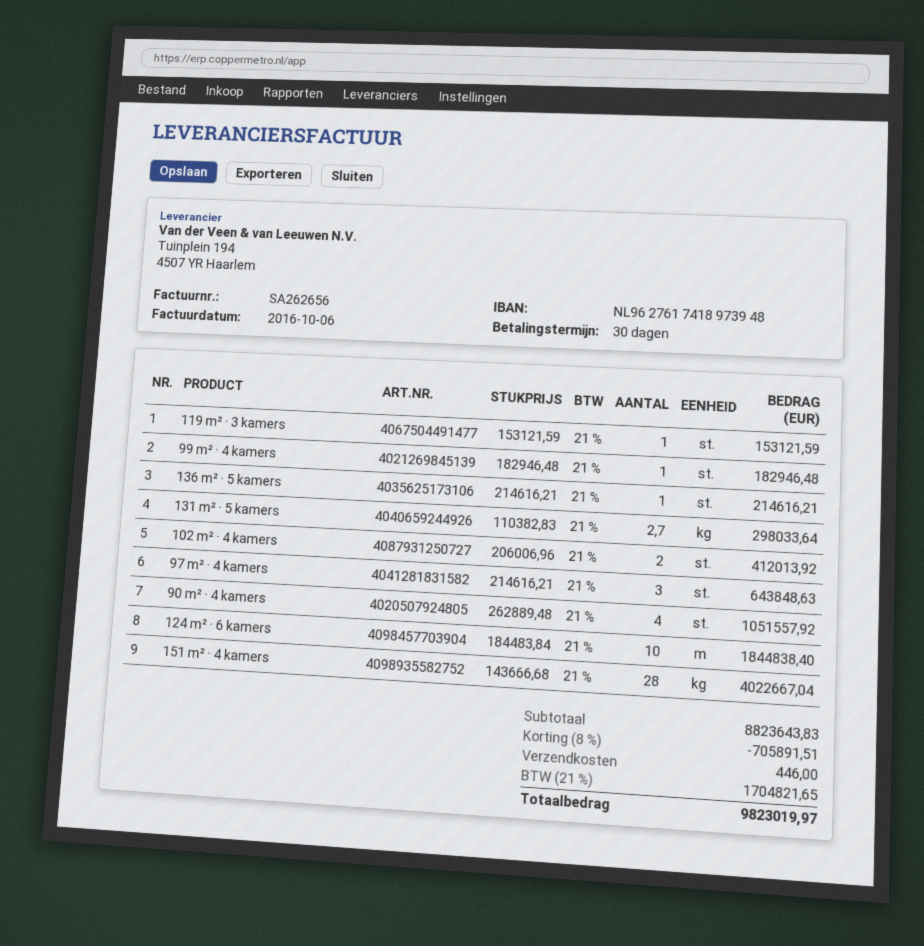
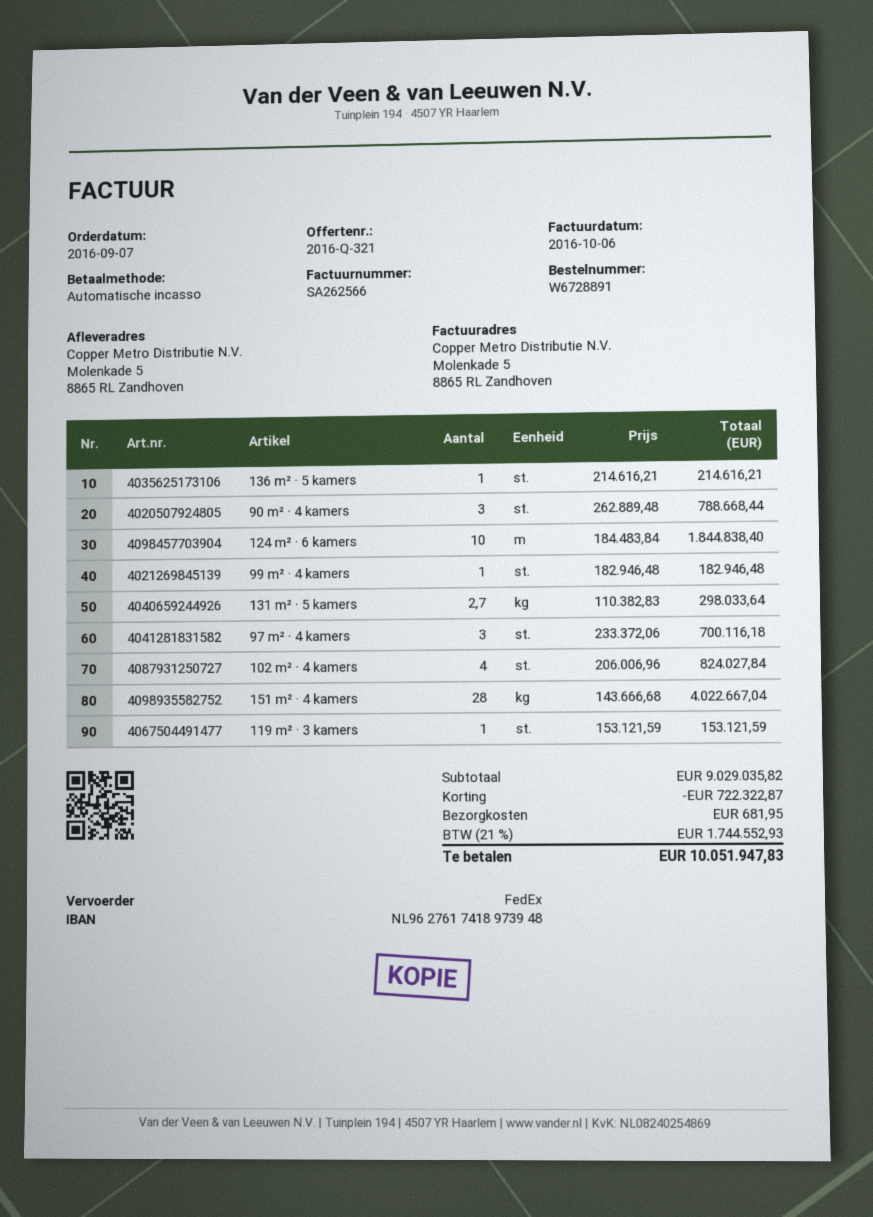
invoice number: SA262656 -> SA262566
102 m² · 4 kamers: 2 x 206006.96 = 412013.92 -> 4 x 206006.96 = 824027.84
97 m² · 4 kamers: 3 x 214616.21 = 643848.63 -> 3 x 233372.06 = 700116.18
90 m² · 4 kamers: 4 x 262889.48 = 1051557.92 -> 3 x 262889.48 = 788668.44
subtotal: 8823643.83 -> 9029035.82
discount: 705891.51 -> 722322.87
shipping: 446.00 -> 681.95
tax: 21% = 1704821.65 -> 21% = 1744552.93
total: 9823019.97 -> 10051947.83

